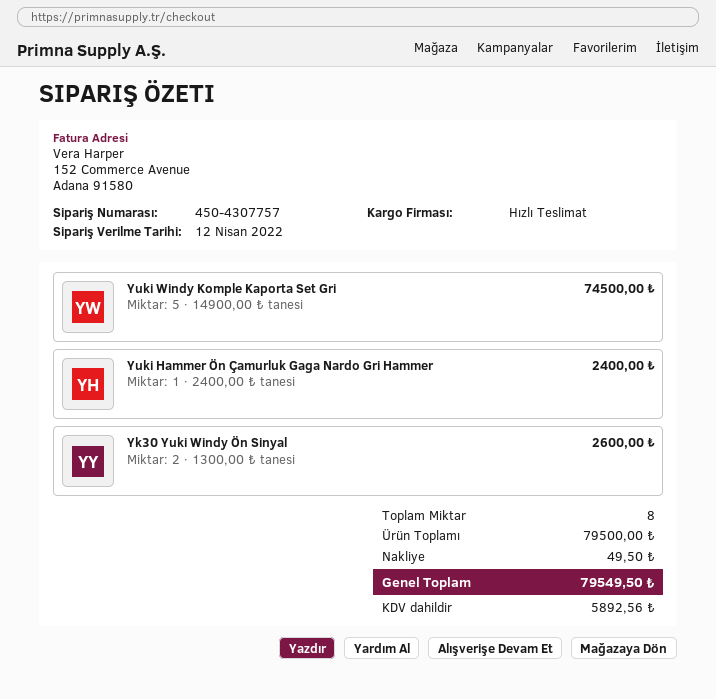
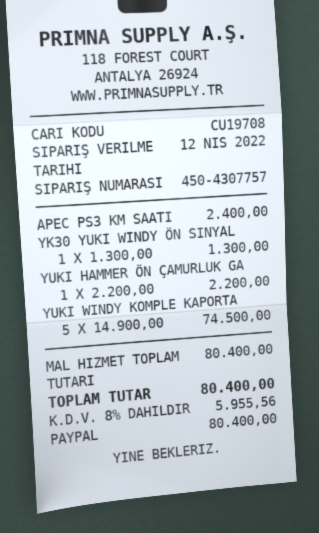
Yuki Hammer Ön Çamurluk Gaga Nardo Gri Hammer: 1 x 2400.00 = 2400.00 -> 1 x 2200.00 = 2200.00
Yk30 Yuki Windy Ön Sinyal: 2 x 1300.00 = 2600.00 -> 1 x 1300.00 = 1300.00
APEC PS3 KM SAATI: none -> 1 x 2400.00 = 2400.00
subtotal: 79500.00 -> 80400.00
shipping: 49.50 -> none
tax: 5892.56 -> 5955.56
total: 79549.50 -> 80400.00

